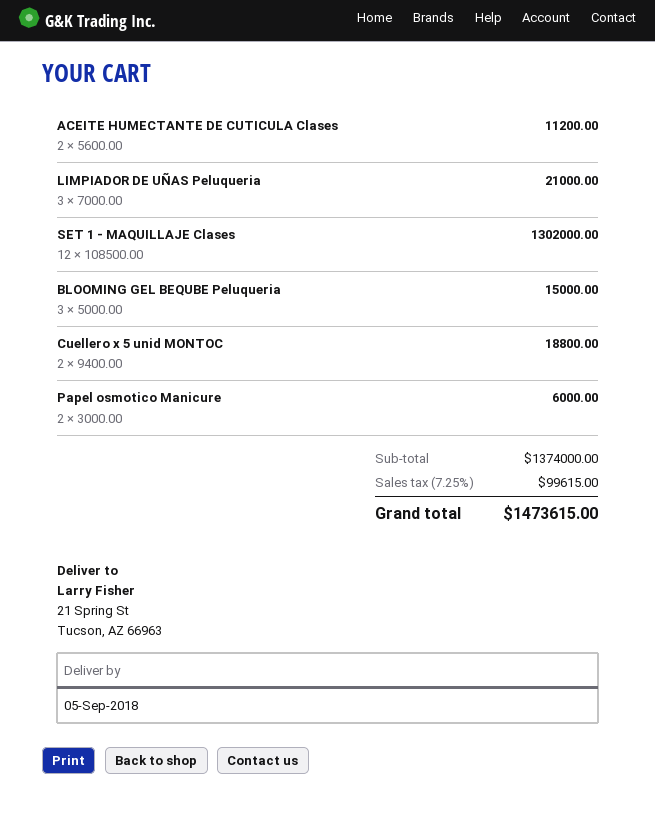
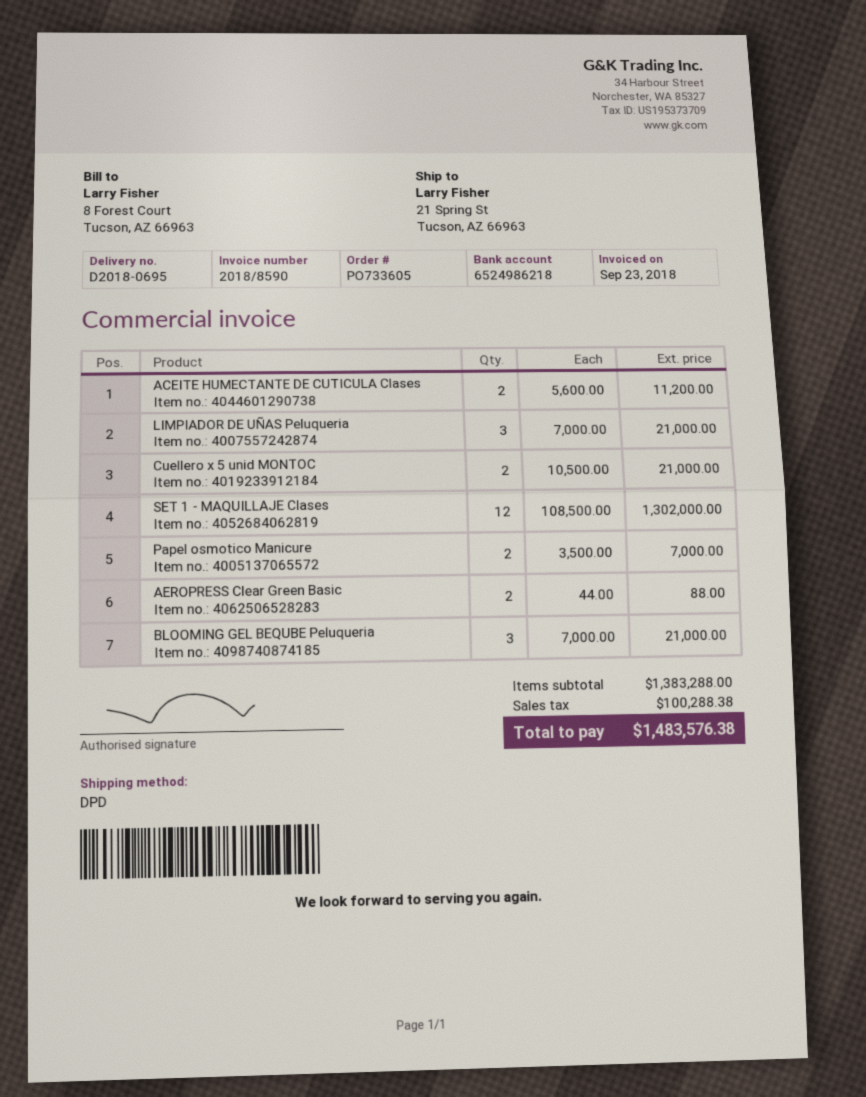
BLOOMING GEL BEQUBE Peluqueria: 3 x 5000.00 = 15000.00 -> 3 x 7000.00 = 21000.00
Cuellero x 5 unid MONTOC: 2 x 9400.00 = 18800.00 -> 2 x 10500.00 = 21000.00
Papel osmotico Manicure: 2 x 3000.00 = 6000.00 -> 2 x 3500.00 = 7000.00
AEROPRESS Clear Green Basic: none -> 2 x 44.00 = 88.00
subtotal: 1374000.00 -> 1383288.00
tax: 99615.00 -> 100288.38
total: 1473615.00 -> 1483576.38

